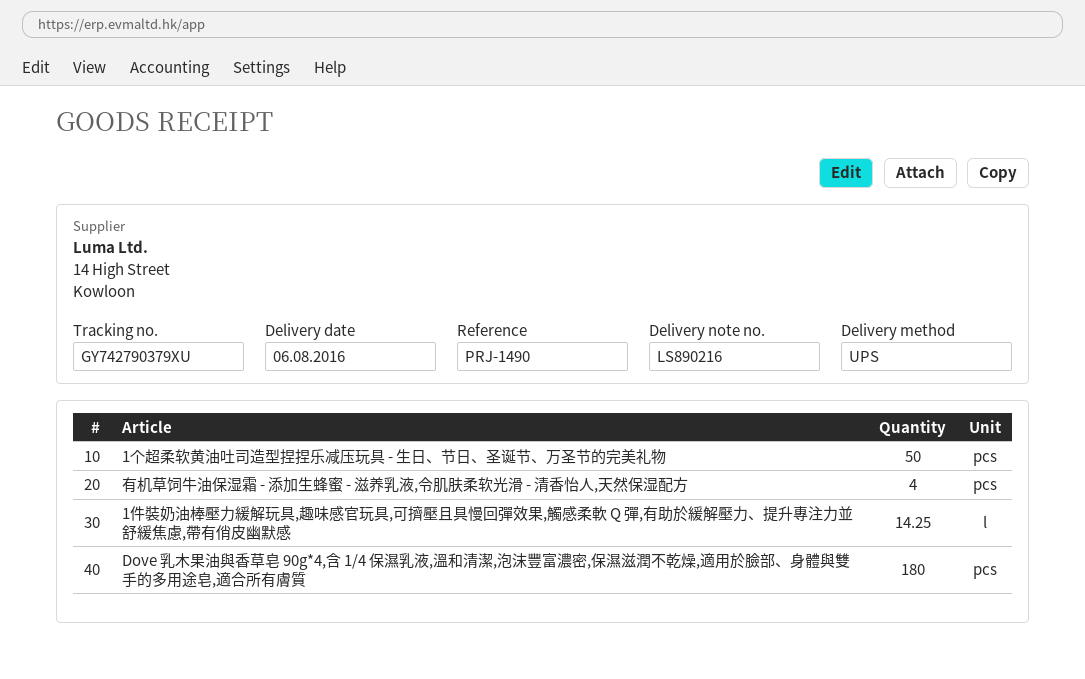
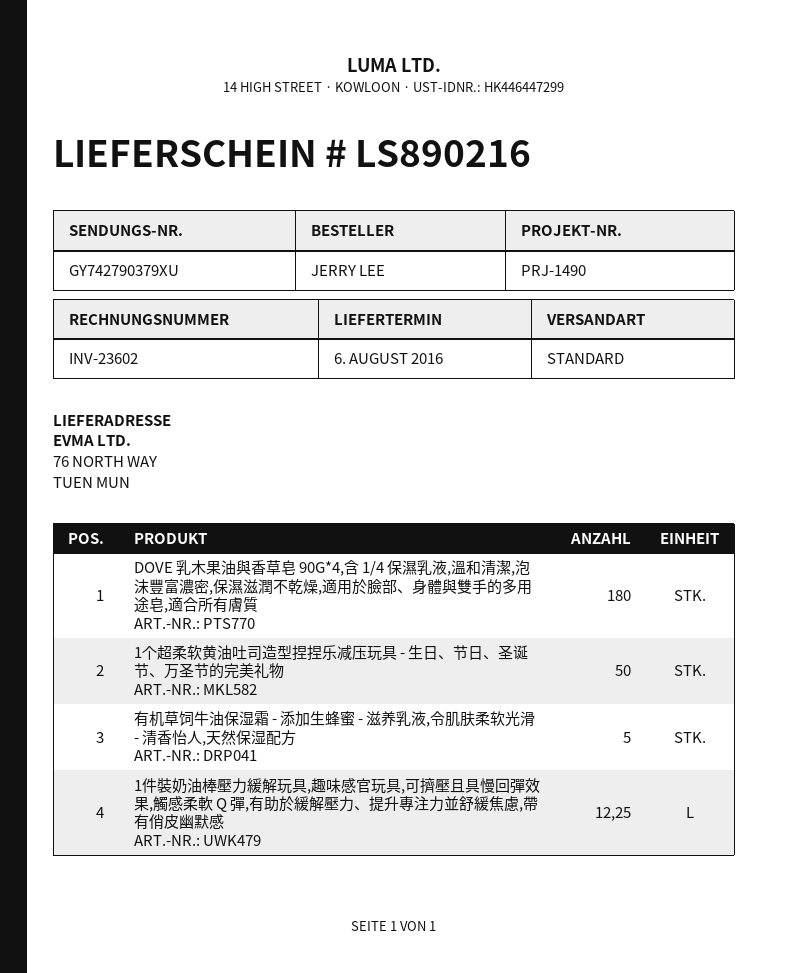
shipping method: UPS -> standard
有机草饲牛油保湿霜 - 添加生蜂蜜 - 滋养乳液,令肌肤柔软光滑 - 清香怡人,天然保湿配方: 4 -> 5
1件裝奶油棒壓力緩解玩具,趣味感官玩具,可擠壓且具慢回彈效果,觸感柔軟 Q 彈,有助於緩解壓力、提升專注力並舒緩焦慮,帶有俏皮幽默感: 14.25 -> 12.25

